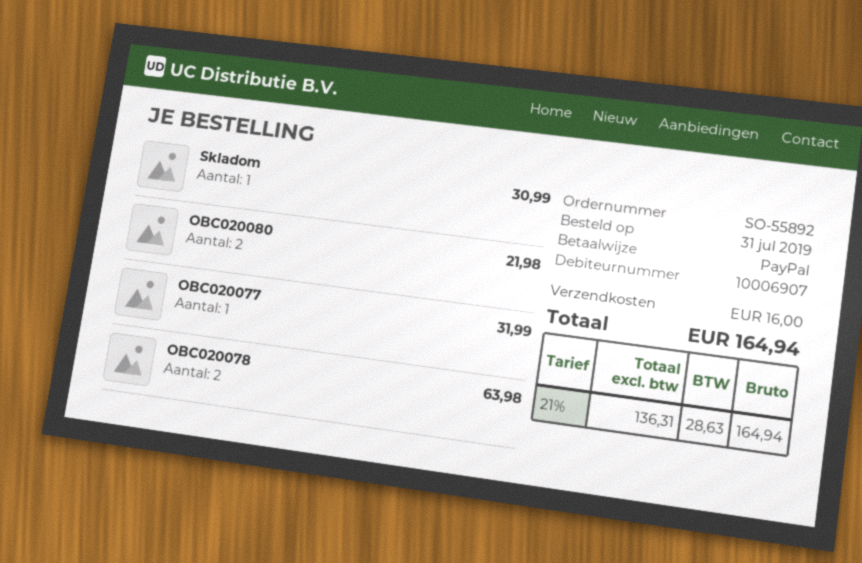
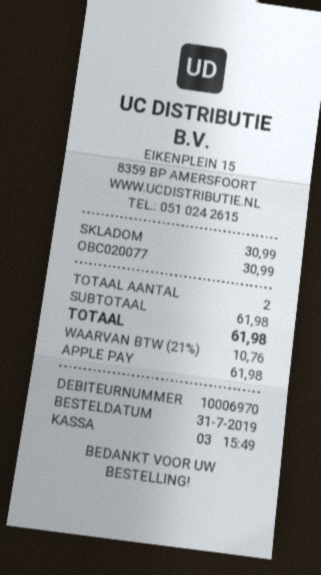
customer number: 10006907 -> 10006970
payment method: PayPal -> Apple Pay
OBC020080: 2 for 21.98 -> none
OBC020077: 1 for 31.99 -> 1 for 30.99
OBC020078: 2 for 63.98 -> none
shipping: 16.00 -> none
tax: 21% = 28.63 -> 21% = 10.76
total: 164.94 -> 61.98

